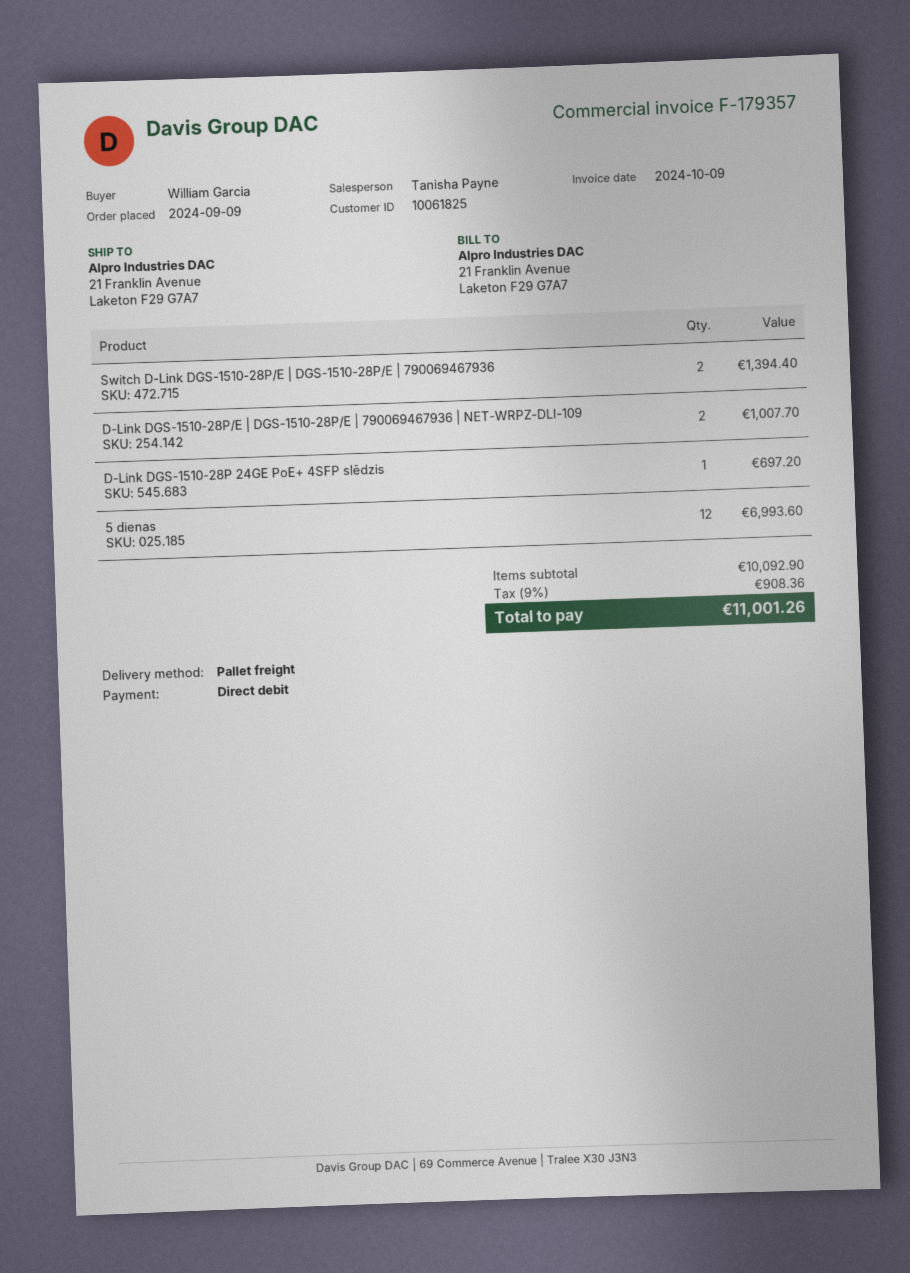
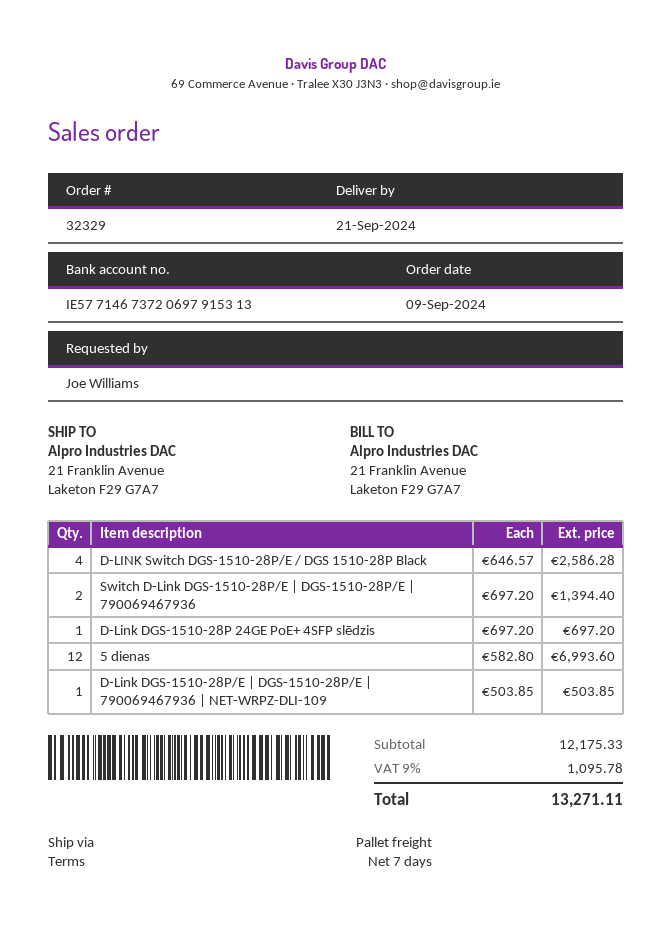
ordered by: William Garcia -> Joe Williams
D-Link DGS-1510-28P/E | DGS-1510-28P/E | 790069467936 | NET-WRPZ-DLI-109: 2 for 1007.70 -> 1 for 503.85
D-LINK Switch DGS-1510-28P/E / DGS 1510-28P Black: none -> 4 for 2586.28
subtotal: 10092.90 -> 12175.33
tax: 9% = 908.36 -> 9% = 1095.78
total: 11001.26 -> 13271.11

